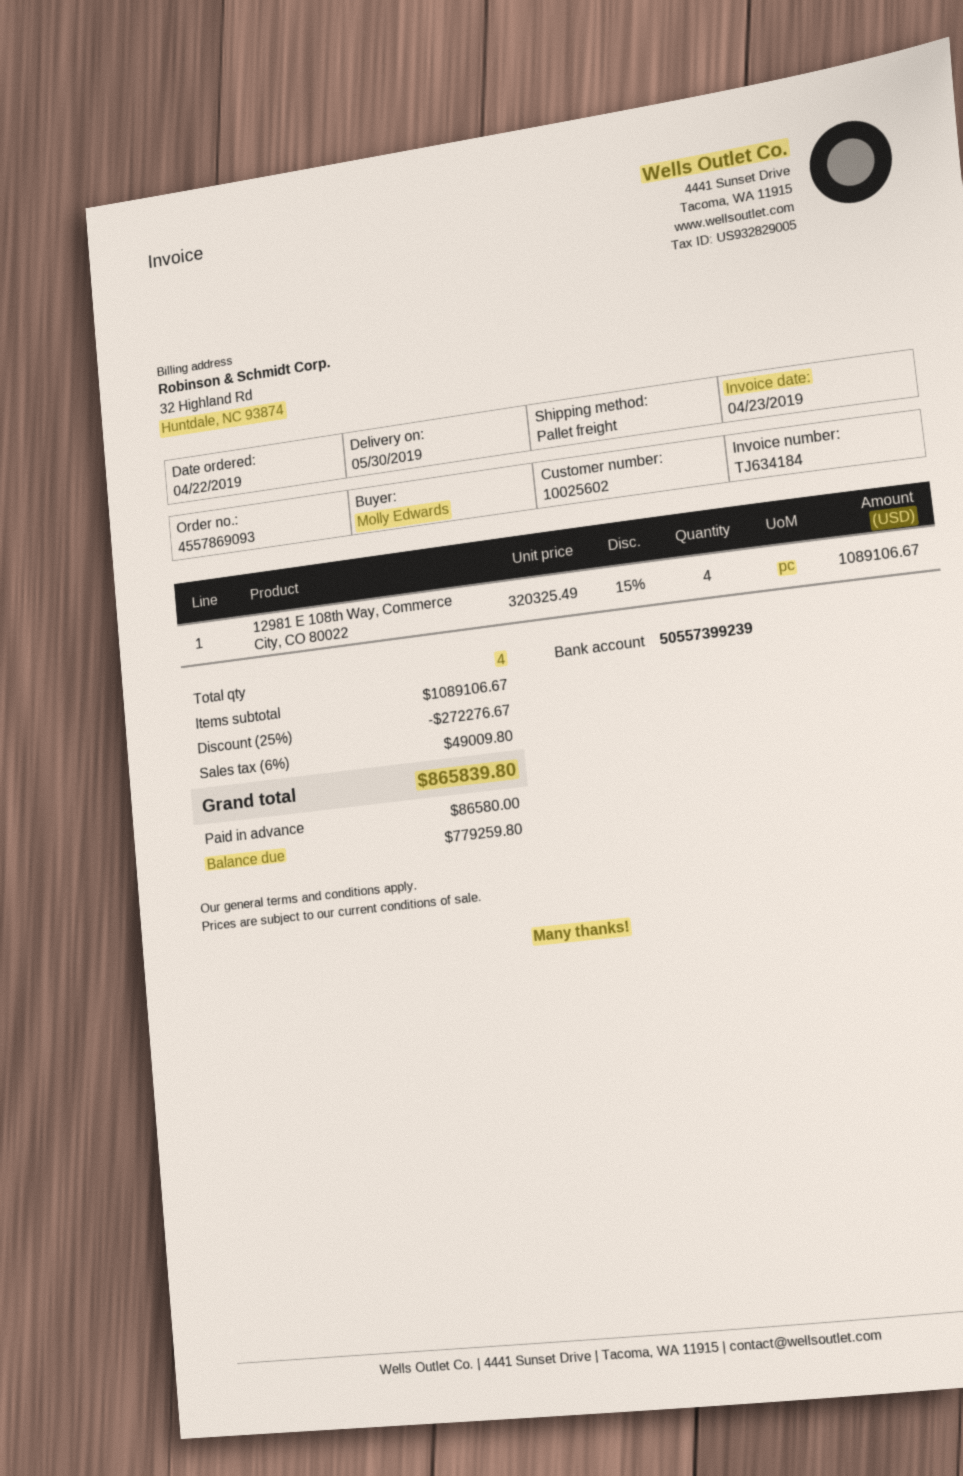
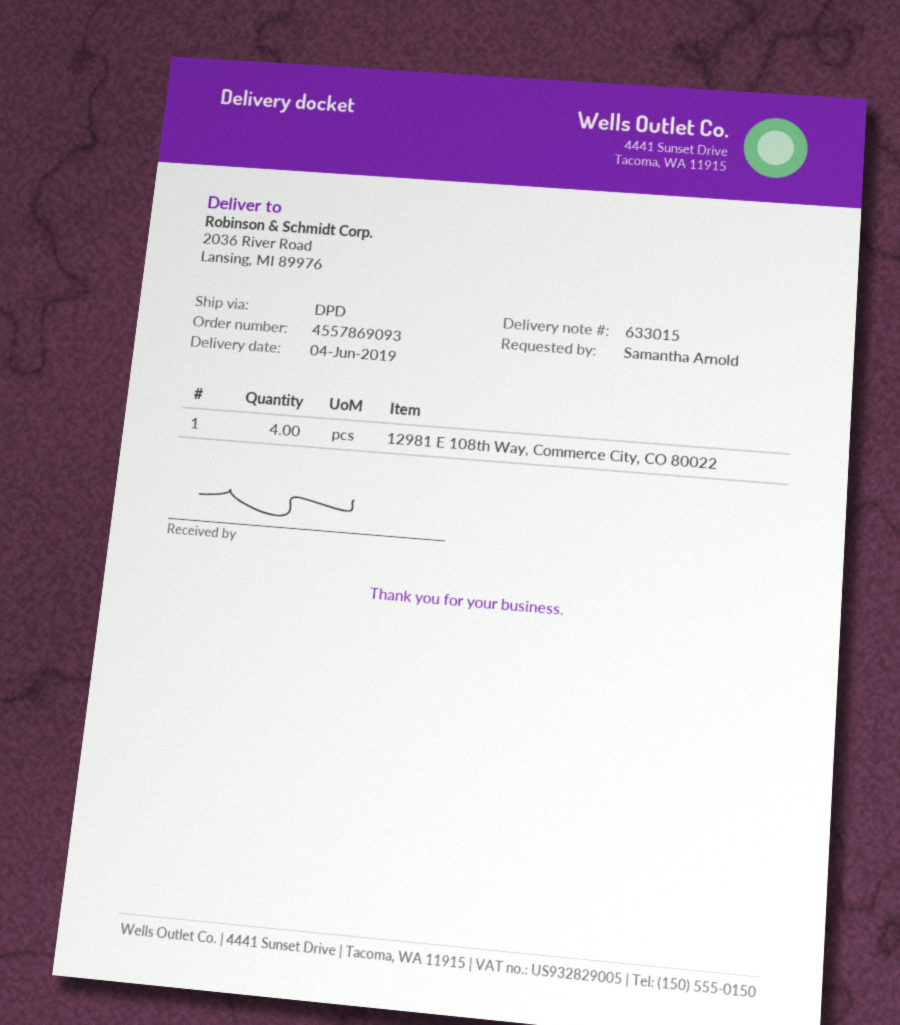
delivery date: 2019-05-30 -> 2019-06-04
ordered by: Molly Edwards -> Samantha Arnold
shipping method: pallet freight -> DPD

